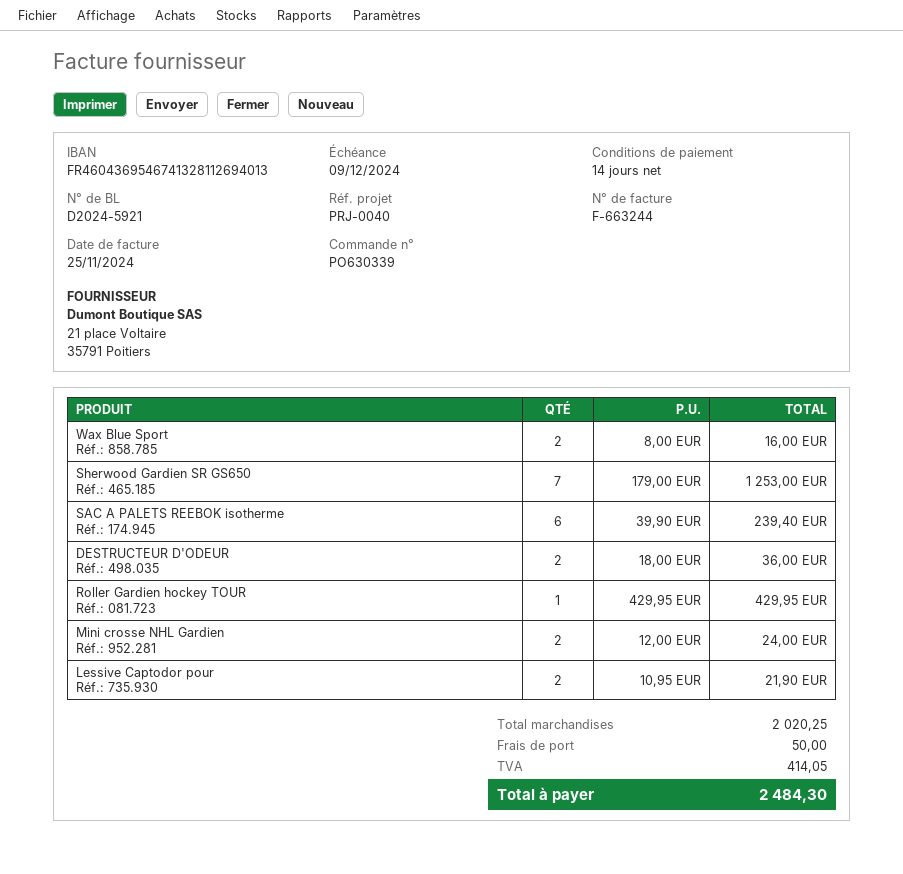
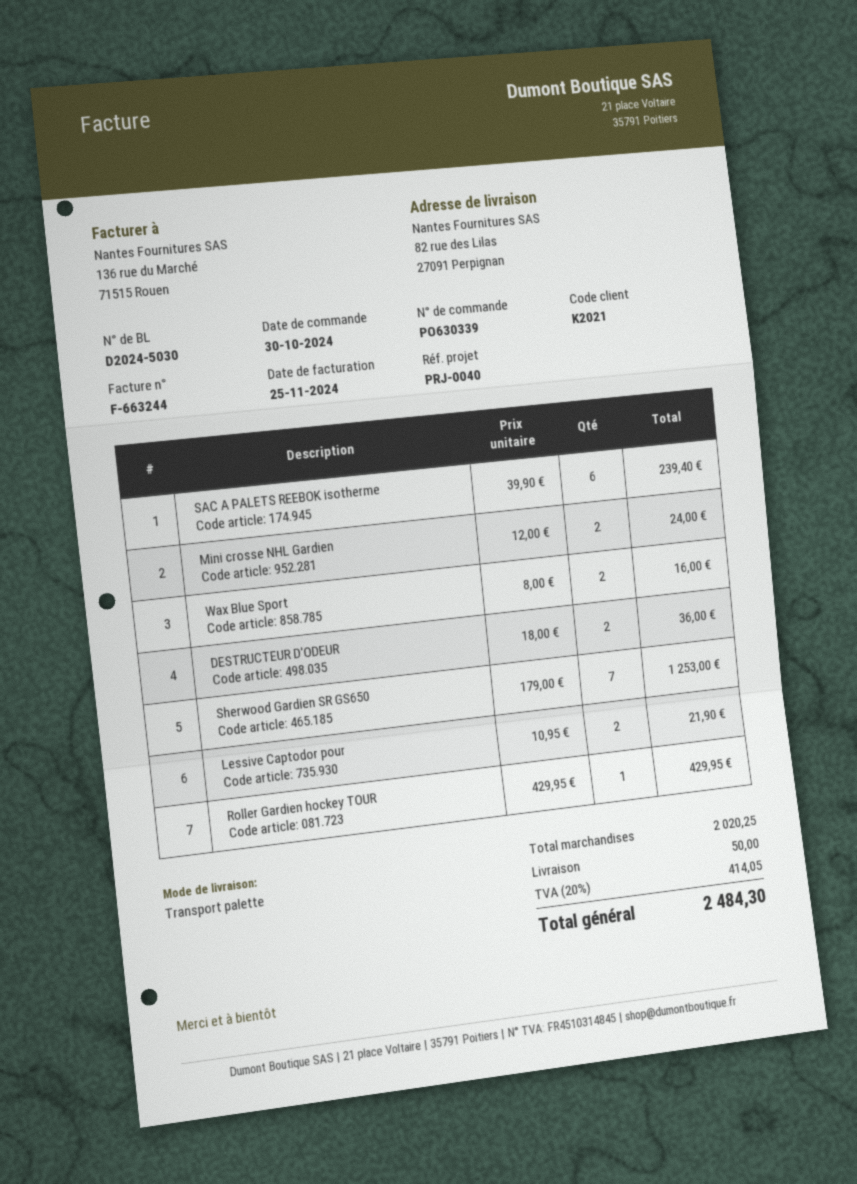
delivery note number: D2024-5921 -> D2024-5030

